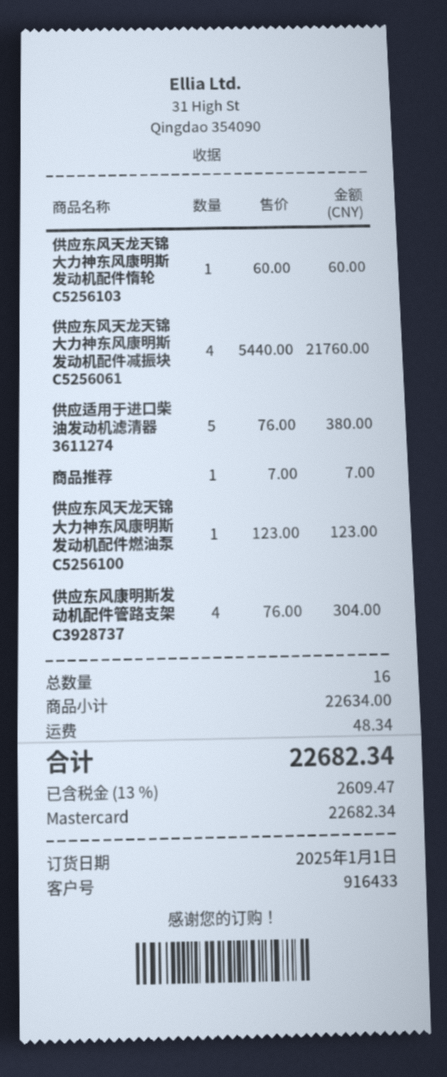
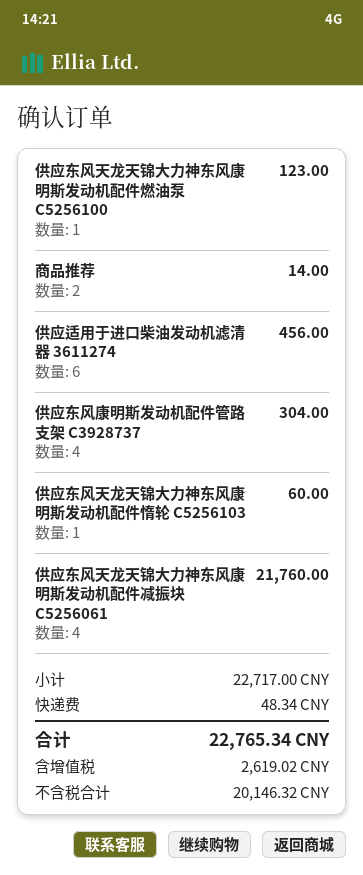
供应适用于进口柴油发动机滤清器 3611274: 5 for 380.00 -> 6 for 456.00
商品推荐: 1 for 7.00 -> 2 for 14.00
subtotal: 22634.00 -> 22717.00
tax: 2609.47 -> 2619.02
total: 22682.34 -> 22765.34

